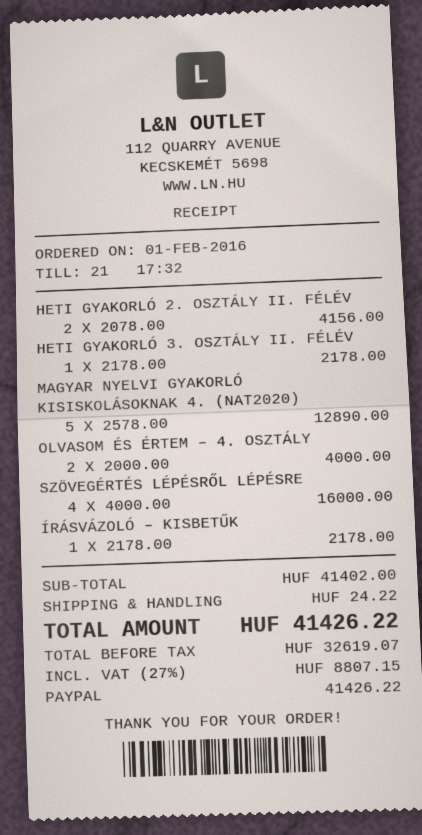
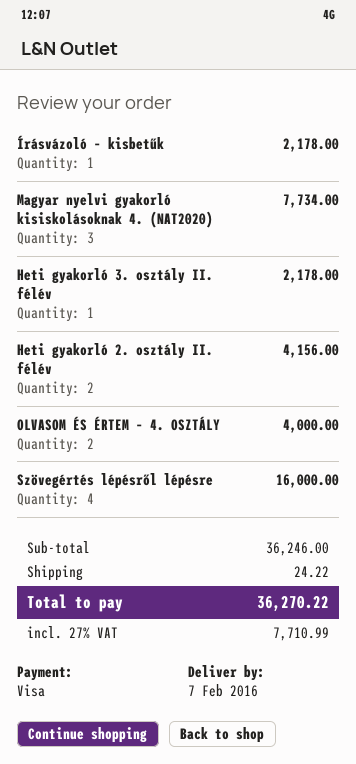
payment method: PayPal -> Visa
MAGYAR NYELVI GYAKORLÓ KISISKOLÁSOKNAK 4. (NAT2020): 5 for 12890.00 -> 3 for 7734.00
subtotal: 41402.00 -> 36246.00
tax: 27% = 8807.15 -> 27% = 7710.99
total: 41426.22 -> 36270.22

